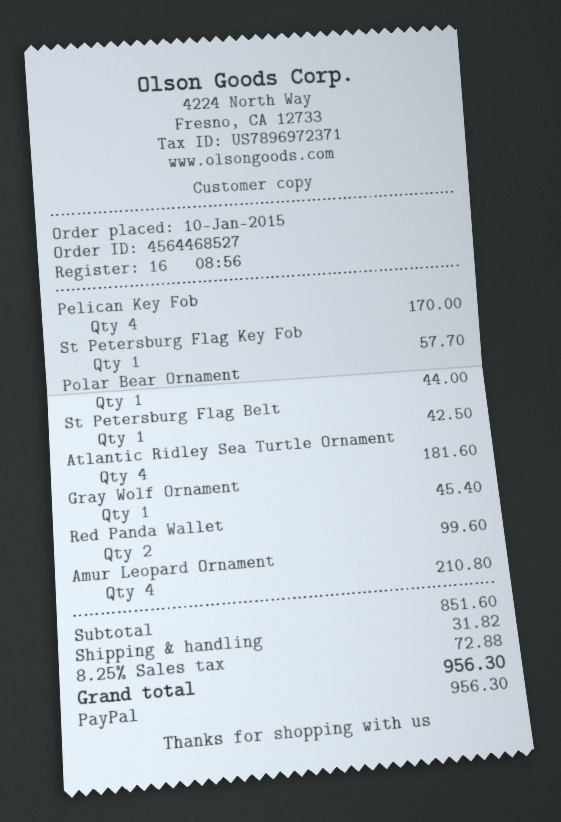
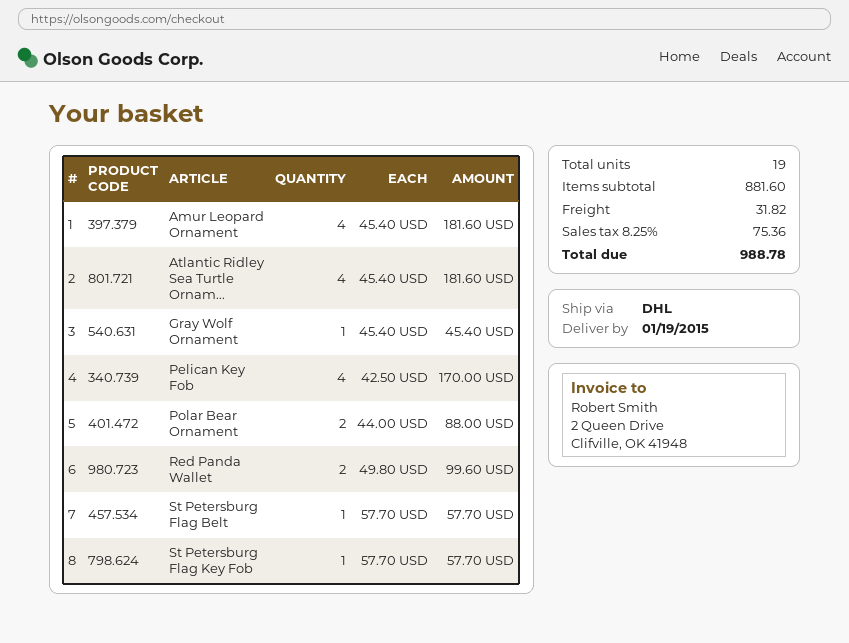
Polar Bear Ornament: 1 for 44.00 -> 2 for 88.00
St Petersburg Flag Belt: 1 for 42.50 -> 1 for 57.70
Amur Leopard Ornament: 4 for 210.80 -> 4 for 181.60
subtotal: 851.60 -> 881.60
tax: 8.25% = 72.88 -> 8.25% = 75.36
total: 956.30 -> 988.78

